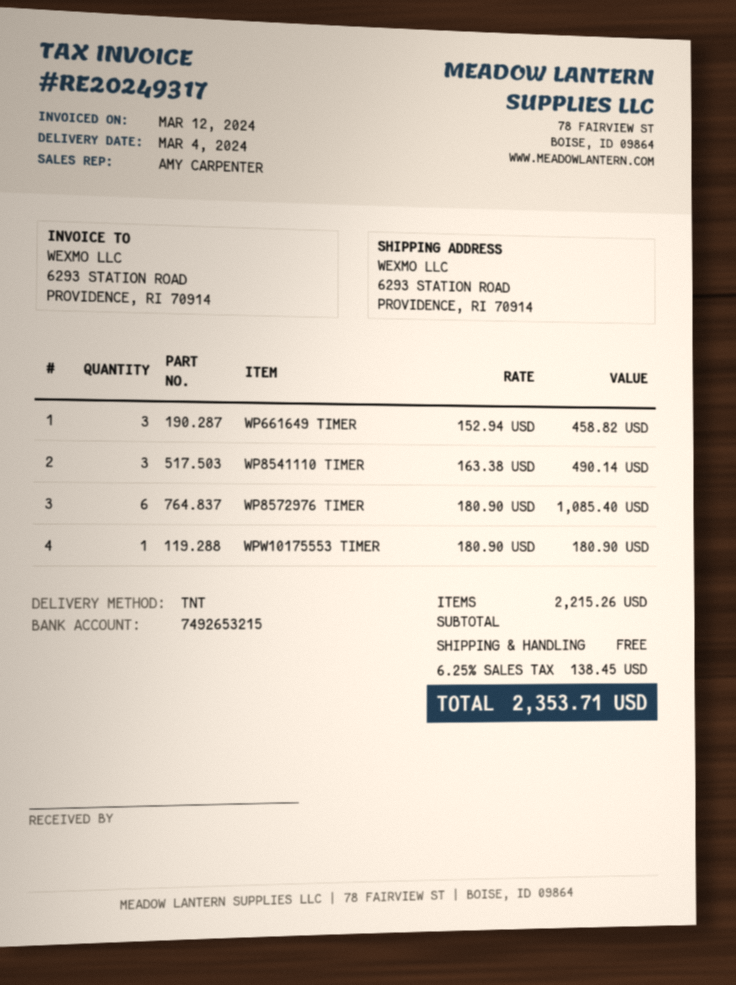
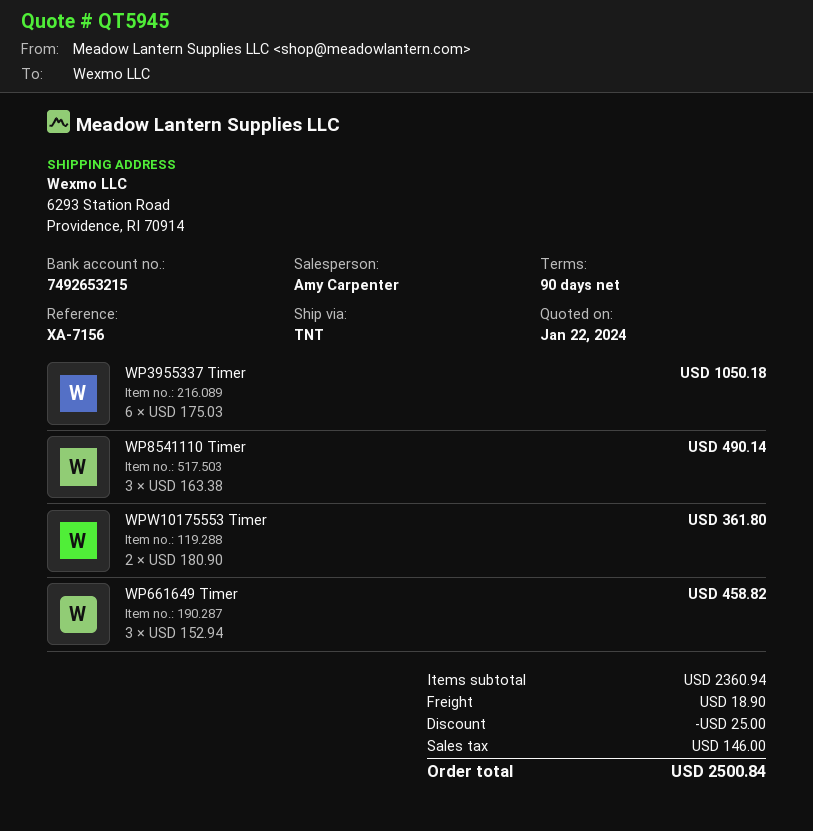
WP8572976 TIMER: 6 x 180.90 = 1085.40 -> none
WPW10175553 TIMER: 1 x 180.90 = 180.90 -> 2 x 180.90 = 361.80
WP3955337 Timer: none -> 6 x 175.03 = 1050.18
subtotal: 2215.26 -> 2360.94
discount: none -> 25.00
shipping: 0.00 -> 18.90
tax: 138.45 -> 146.00
total: 2353.71 -> 2500.84

